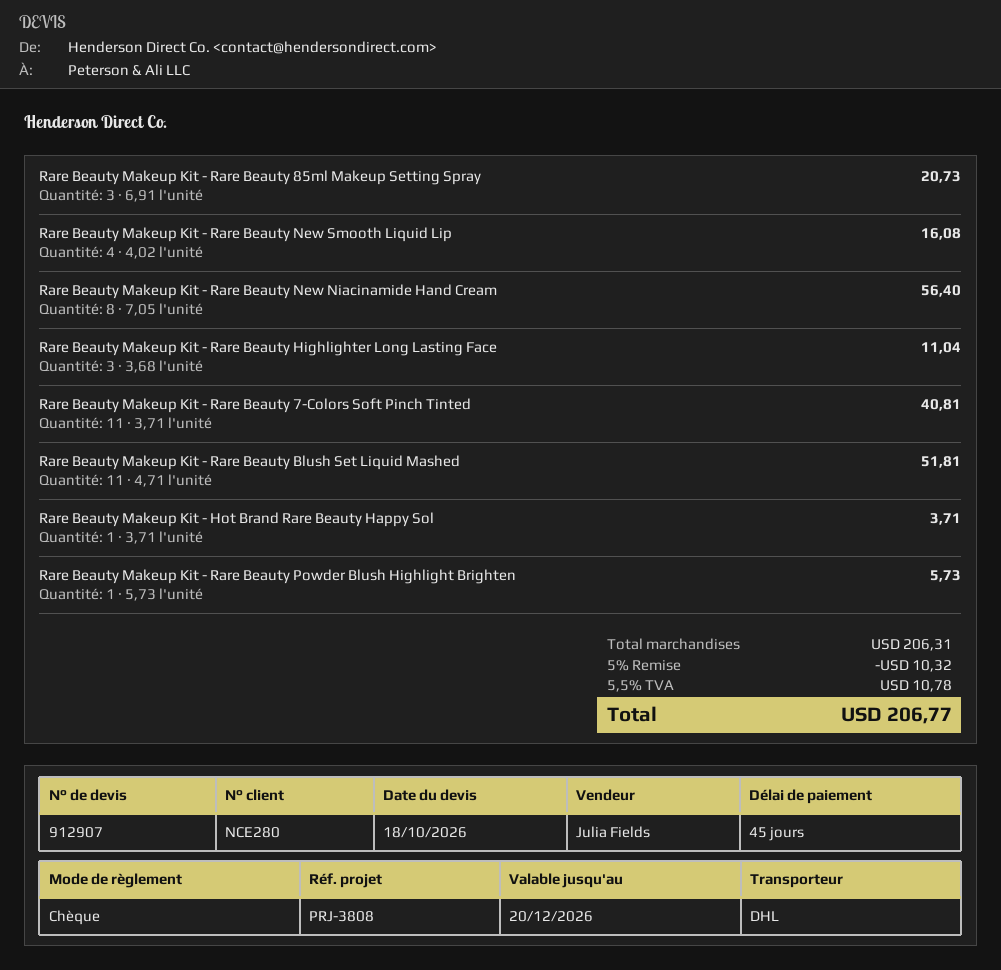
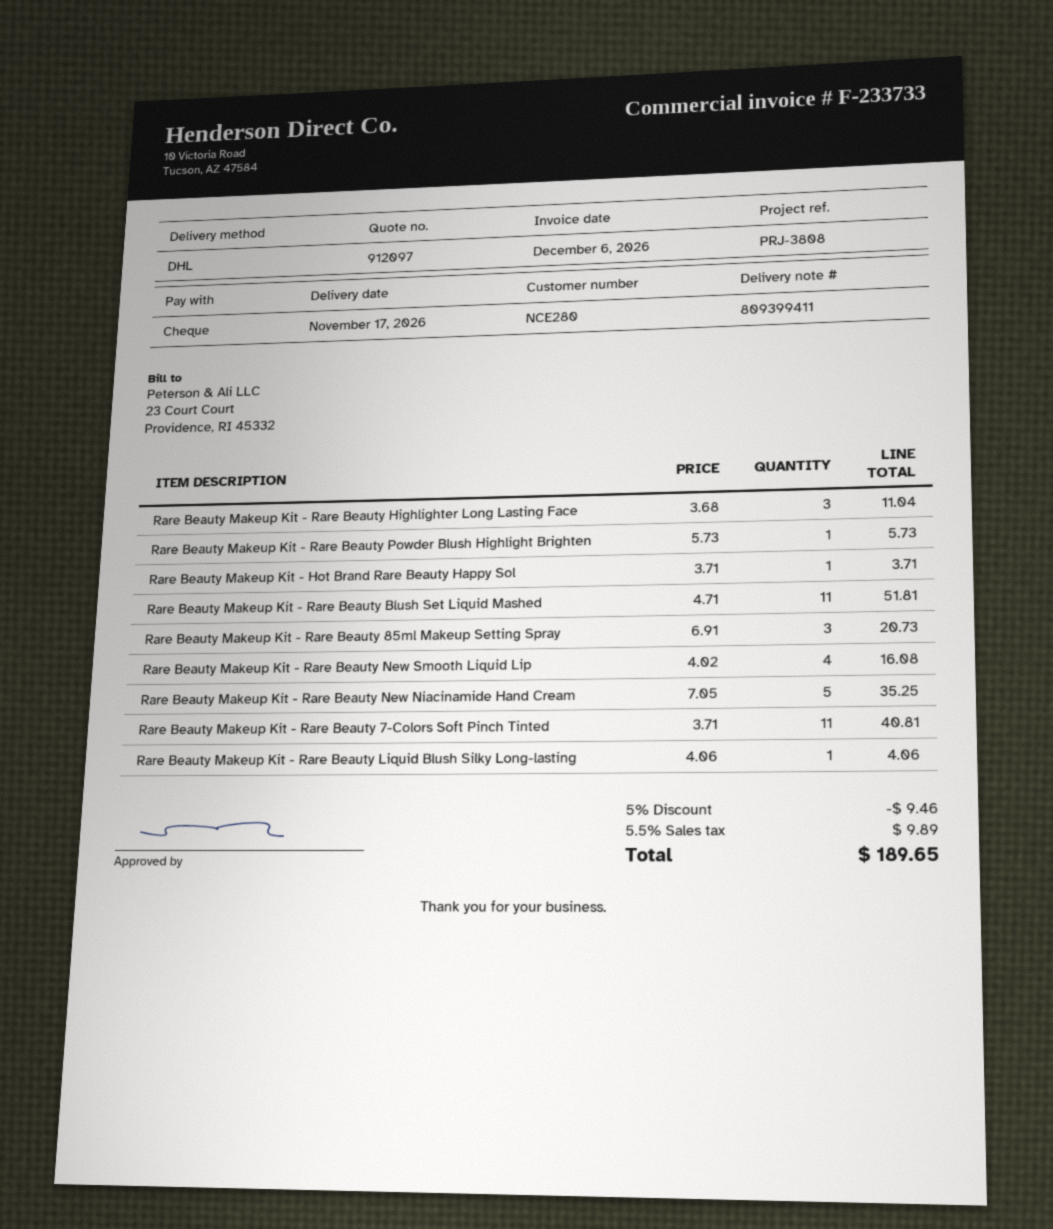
quote number: 912907 -> 912097
Rare Beauty Makeup Kit - Rare Beauty New Niacinamide Hand Cream: 8 x 7.05 = 56.40 -> 5 x 7.05 = 35.25
Rare Beauty Makeup Kit - Rare Beauty Liquid Blush Silky Long-lasting: none -> 1 x 4.06 = 4.06
discount: 5% = 10.32 -> 5% = 9.46
tax: 5.5% = 10.78 -> 5.5% = 9.89
total: 206.77 -> 189.65

